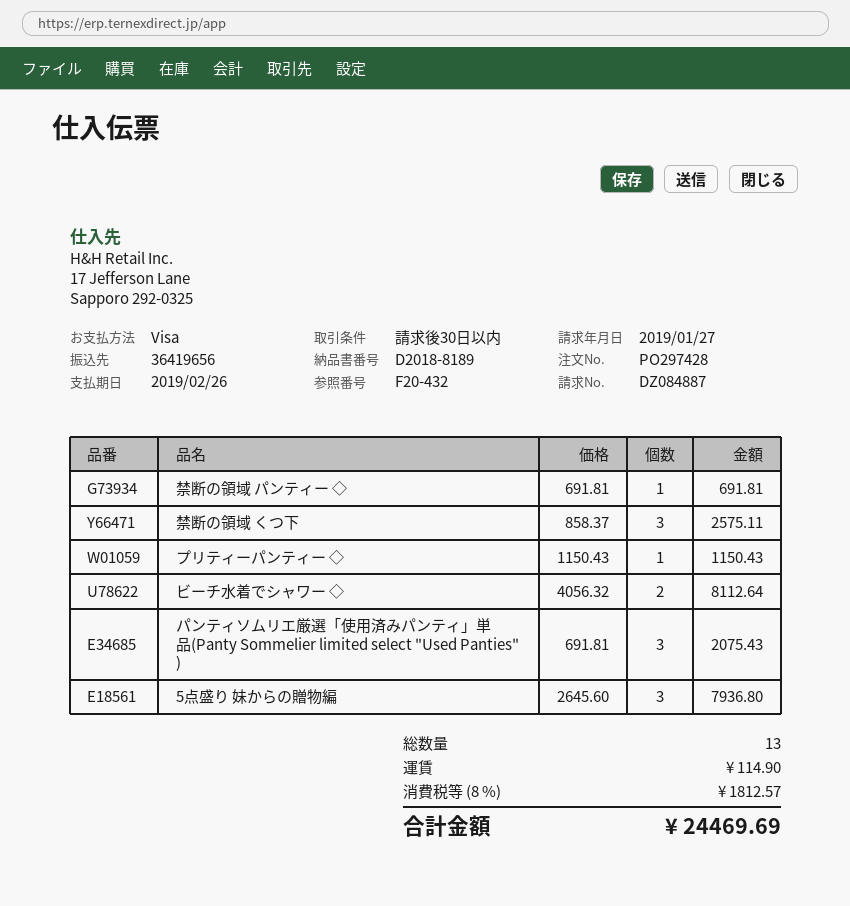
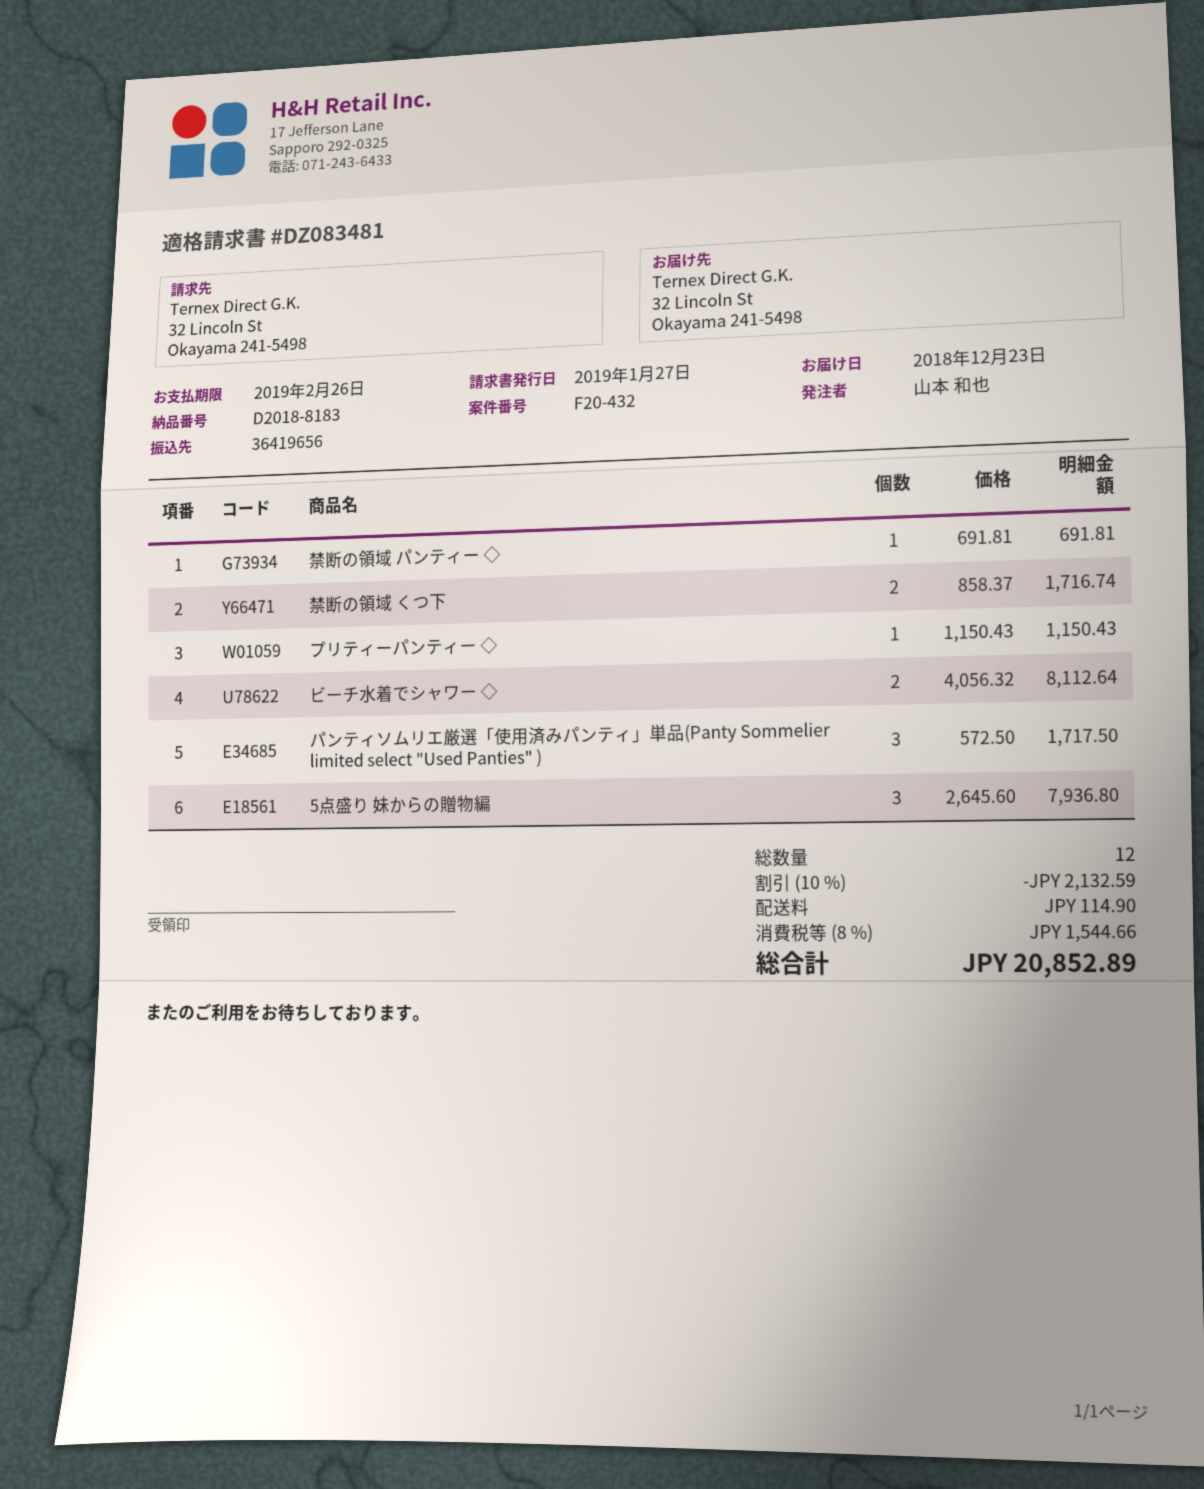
delivery note number: D2018-8189 -> D2018-8183
invoice number: DZ084887 -> DZ083481
禁断の領域 くつ下: 3 x 858.37 = 2575.11 -> 2 x 858.37 = 1716.74
パンティソムリエ厳選「使用済みパンティ」単品(Panty Sommelier limited select "Used Panties" ): 3 x 691.81 = 2075.43 -> 3 x 572.50 = 1717.50
total quantity: 13 -> 12
discount: none -> 10% = 2132.59
tax: 8% = 1812.57 -> 8% = 1544.66
total: 24469.69 -> 20852.89

